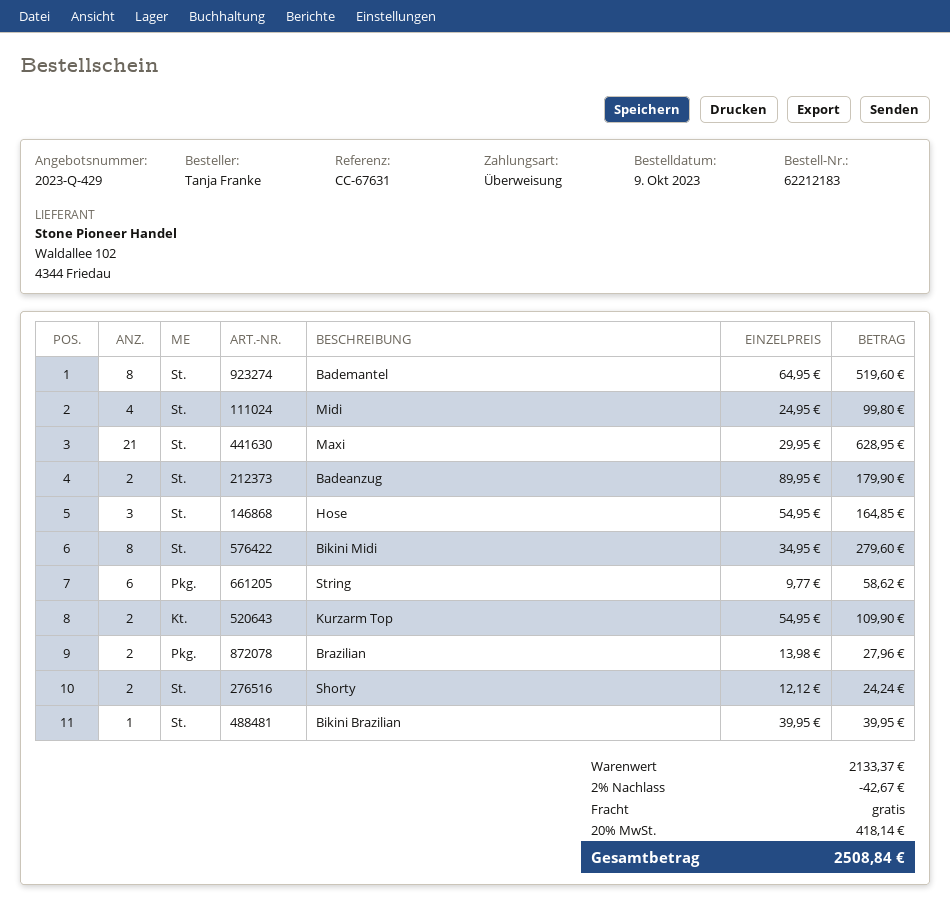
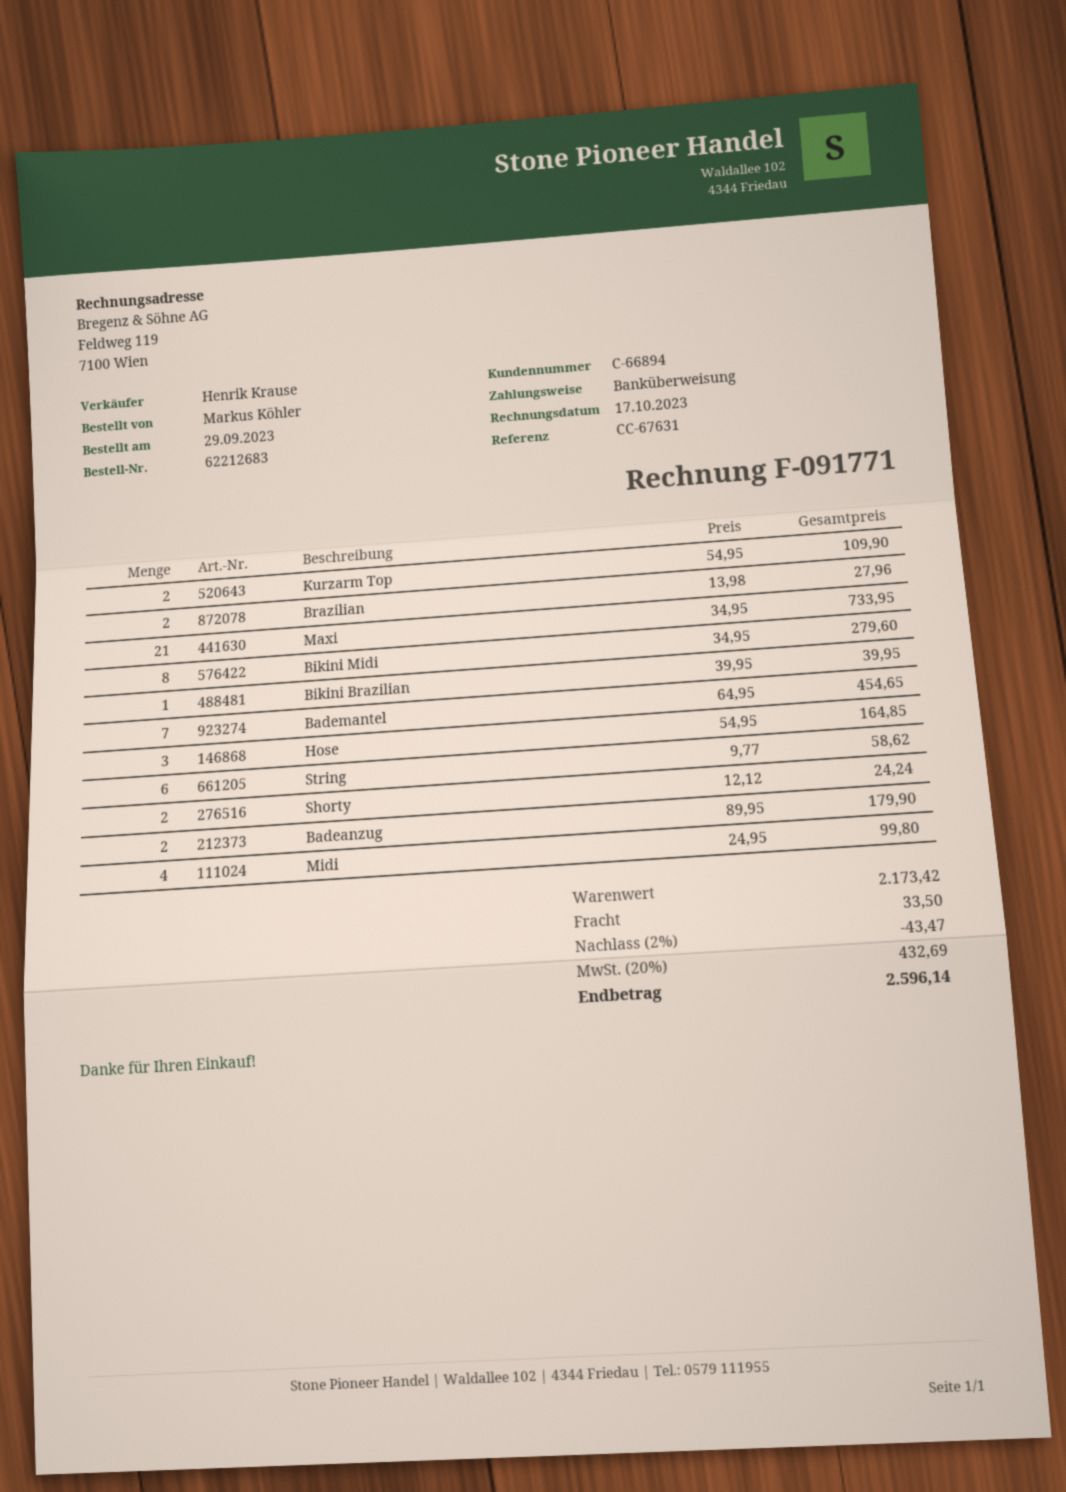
order number: 62212183 -> 62212683
order date: 2023-10-09 -> 2023-09-29
ordered by: Tanja Franke -> Markus Köhler
Bademantel: 8 x 64.95 = 519.60 -> 7 x 64.95 = 454.65
Maxi: 21 x 29.95 = 628.95 -> 21 x 34.95 = 733.95
subtotal: 2133.37 -> 2173.42
discount: 2% = 42.67 -> 2% = 43.47
shipping: 0.00 -> 33.50
tax: 20% = 418.14 -> 20% = 432.69
total: 2508.84 -> 2596.14

